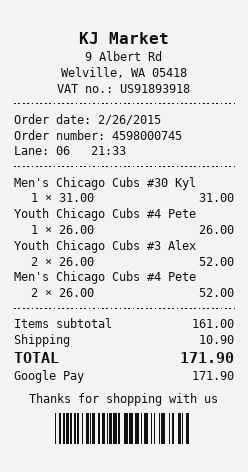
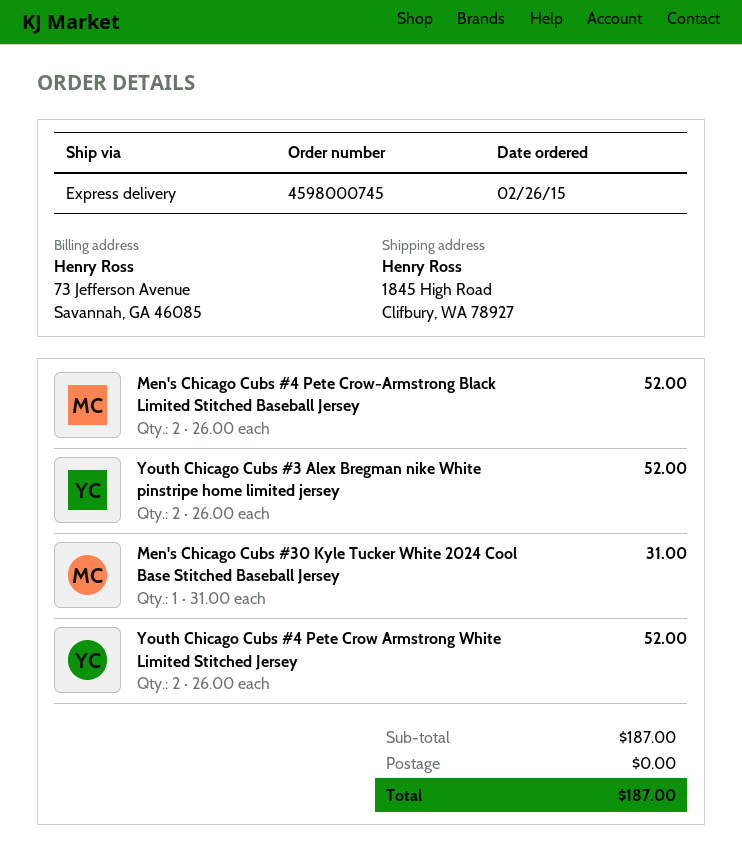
Youth Chicago Cubs #4 Pete: 1 x 26.00 = 26.00 -> 2 x 26.00 = 52.00
subtotal: 161.00 -> 187.00
shipping: 10.90 -> 0.00
total: 171.90 -> 187.00

